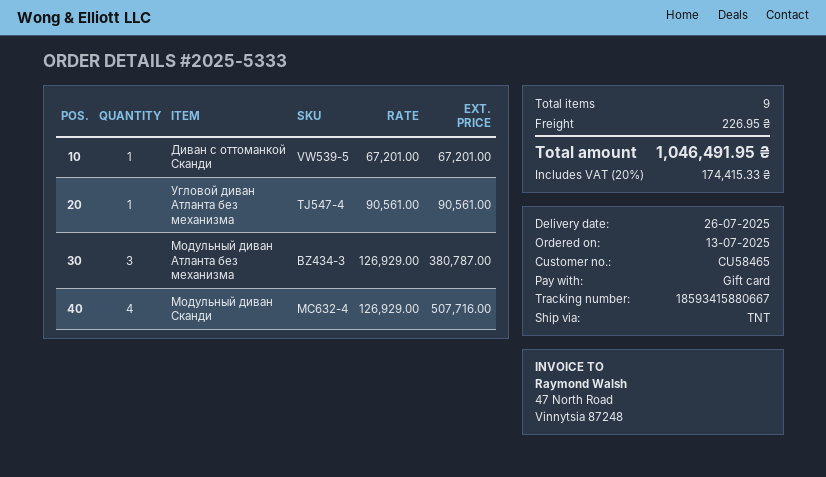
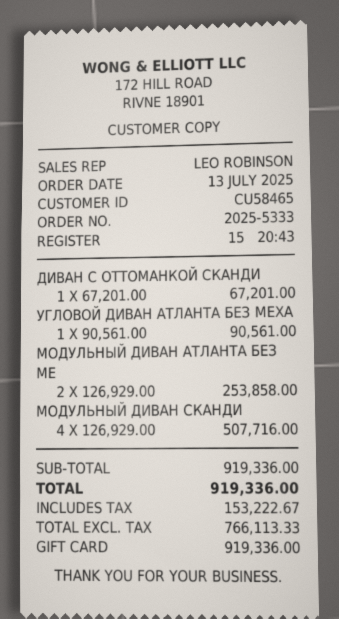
Модульный диван Атланта без механизма: 3 x 126929.00 = 380787.00 -> 2 x 126929.00 = 253858.00
shipping: 226.95 -> none
tax: 174415.33 -> 153222.67
total: 1046491.95 -> 919336.00

